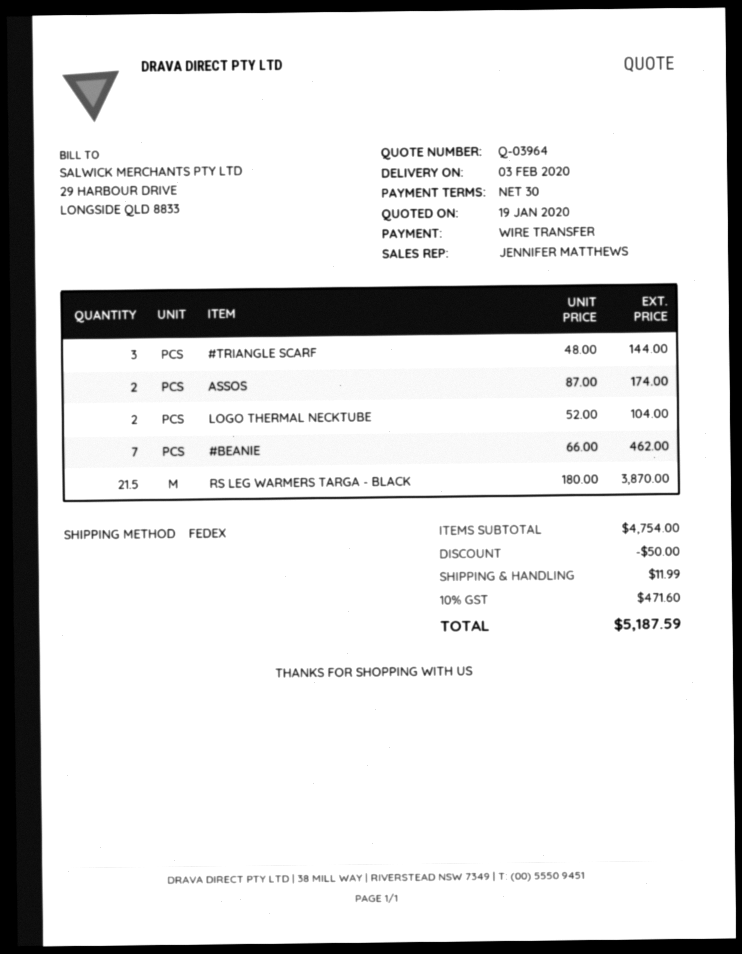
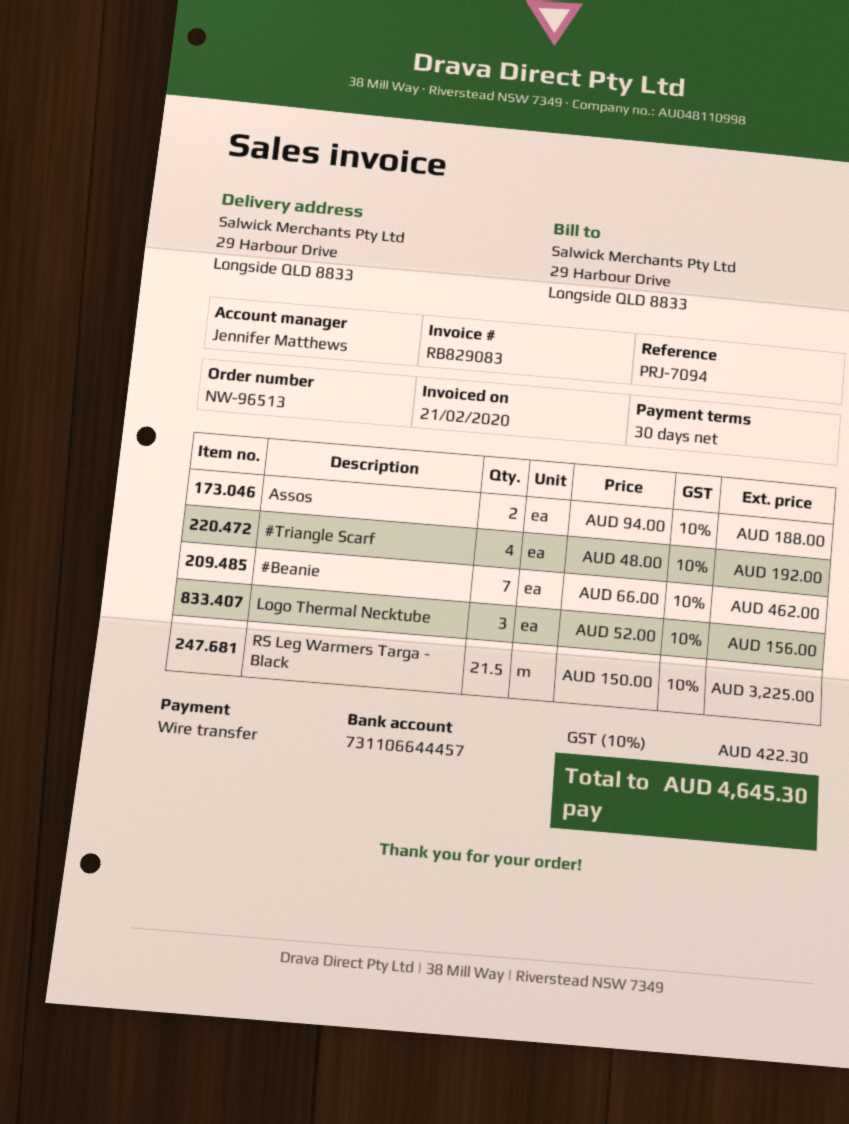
#TRIANGLE SCARF: 3 x 48.00 = 144.00 -> 4 x 48.00 = 192.00
ASSOS: 2 x 87.00 = 174.00 -> 2 x 94.00 = 188.00
LOGO THERMAL NECKTUBE: 2 x 52.00 = 104.00 -> 3 x 52.00 = 156.00
RS LEG WARMERS TARGA - BLACK: 21.5 x 180.00 = 3870.00 -> 21.5 x 150.00 = 3225.00
discount: 50.00 -> none
shipping: 11.99 -> none
tax: 10% = 471.60 -> 10% = 422.30
total: 5187.59 -> 4645.30

